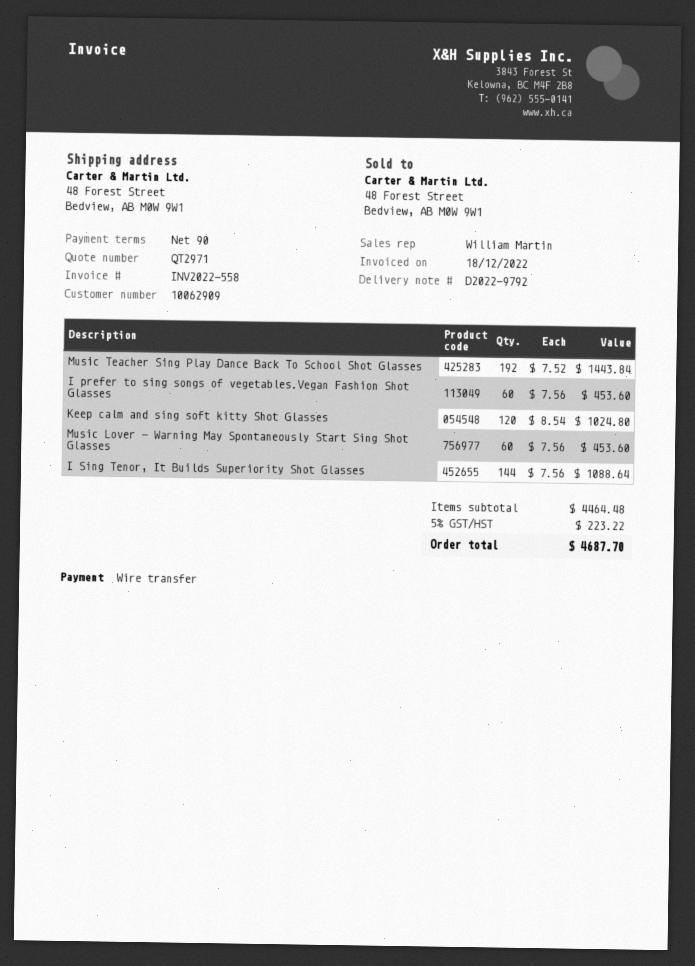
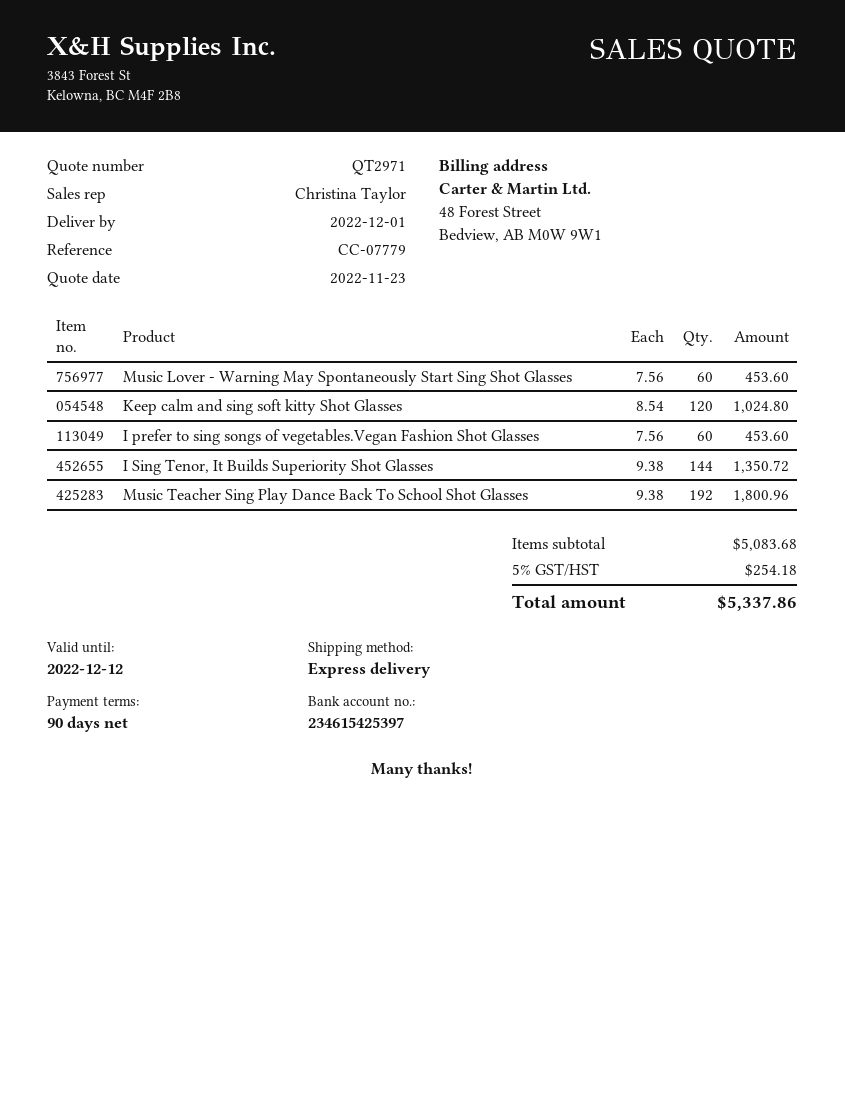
sales rep: William Martin -> Christina Taylor
Music Teacher Sing Play Dance Back To School Shot Glasses: 192 x 7.52 = 1443.84 -> 192 x 9.38 = 1800.96
I Sing Tenor, It Builds Superiority Shot Glasses: 144 x 7.56 = 1088.64 -> 144 x 9.38 = 1350.72
subtotal: 4464.48 -> 5083.68
tax: 5% = 223.22 -> 5% = 254.18
total: 4687.70 -> 5337.86

